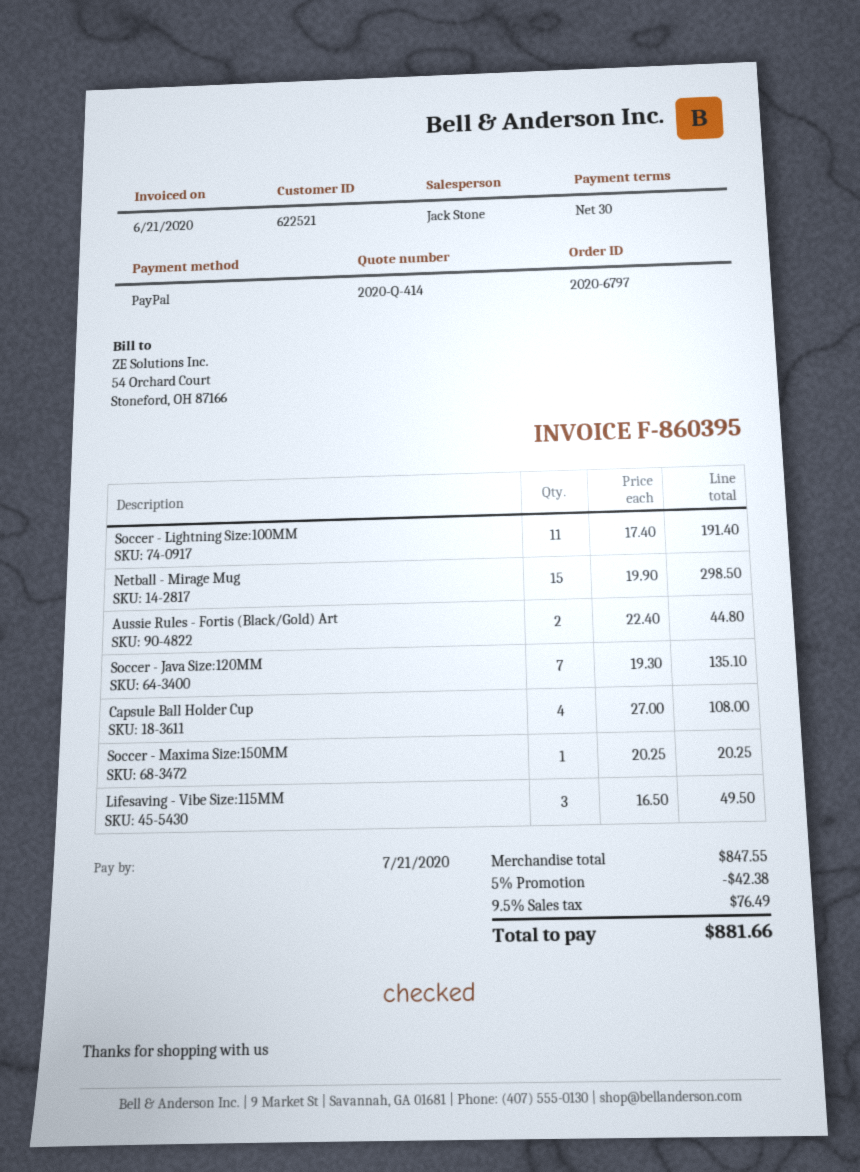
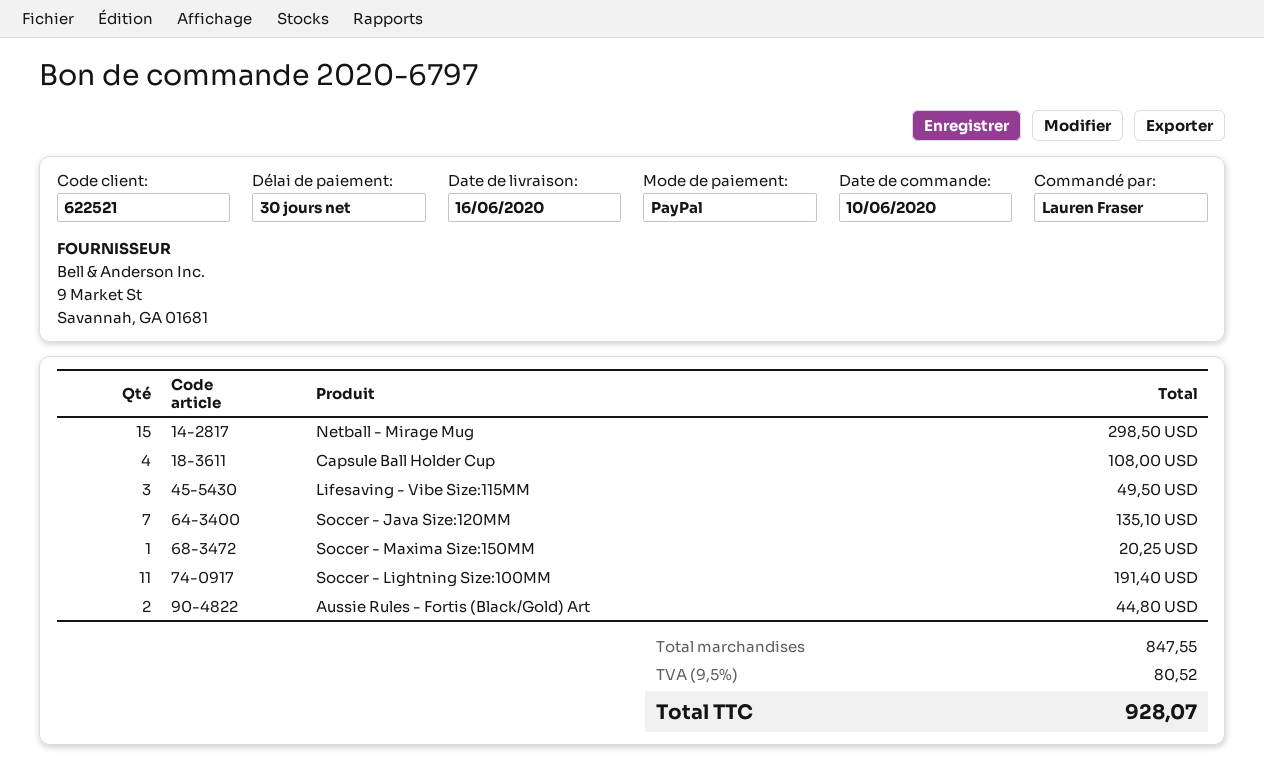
discount: 5% = 42.38 -> none
tax: 9.5% = 76.49 -> 9.5% = 80.52
total: 881.66 -> 928.07

